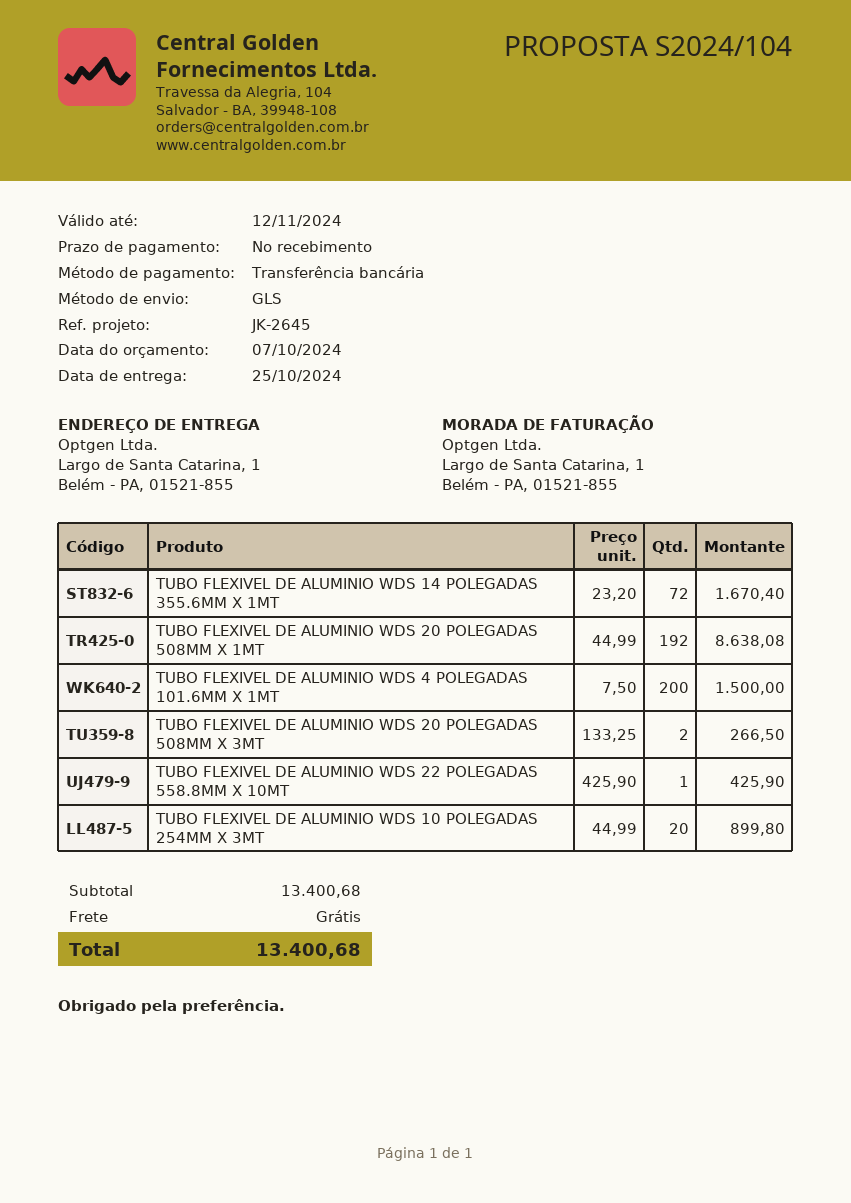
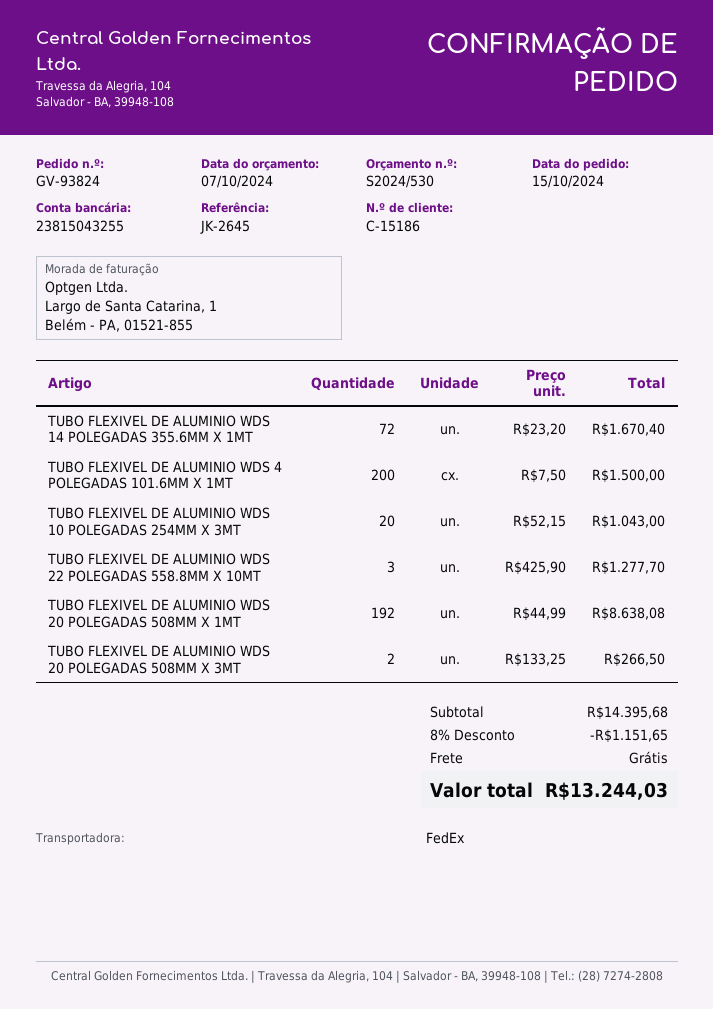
quote number: S2024/104 -> S2024/530
shipping method: GLS -> FedEx
TUBO FLEXIVEL DE ALUMINIO WDS 22 POLEGADAS 558.8MM X 10MT: 1 x 425.90 = 425.90 -> 3 x 425.90 = 1277.70
TUBO FLEXIVEL DE ALUMINIO WDS 10 POLEGADAS 254MM X 3MT: 20 x 44.99 = 899.80 -> 20 x 52.15 = 1043.00
subtotal: 13400.68 -> 14395.68
discount: none -> 8% = 1151.65
total: 13400.68 -> 13244.03

